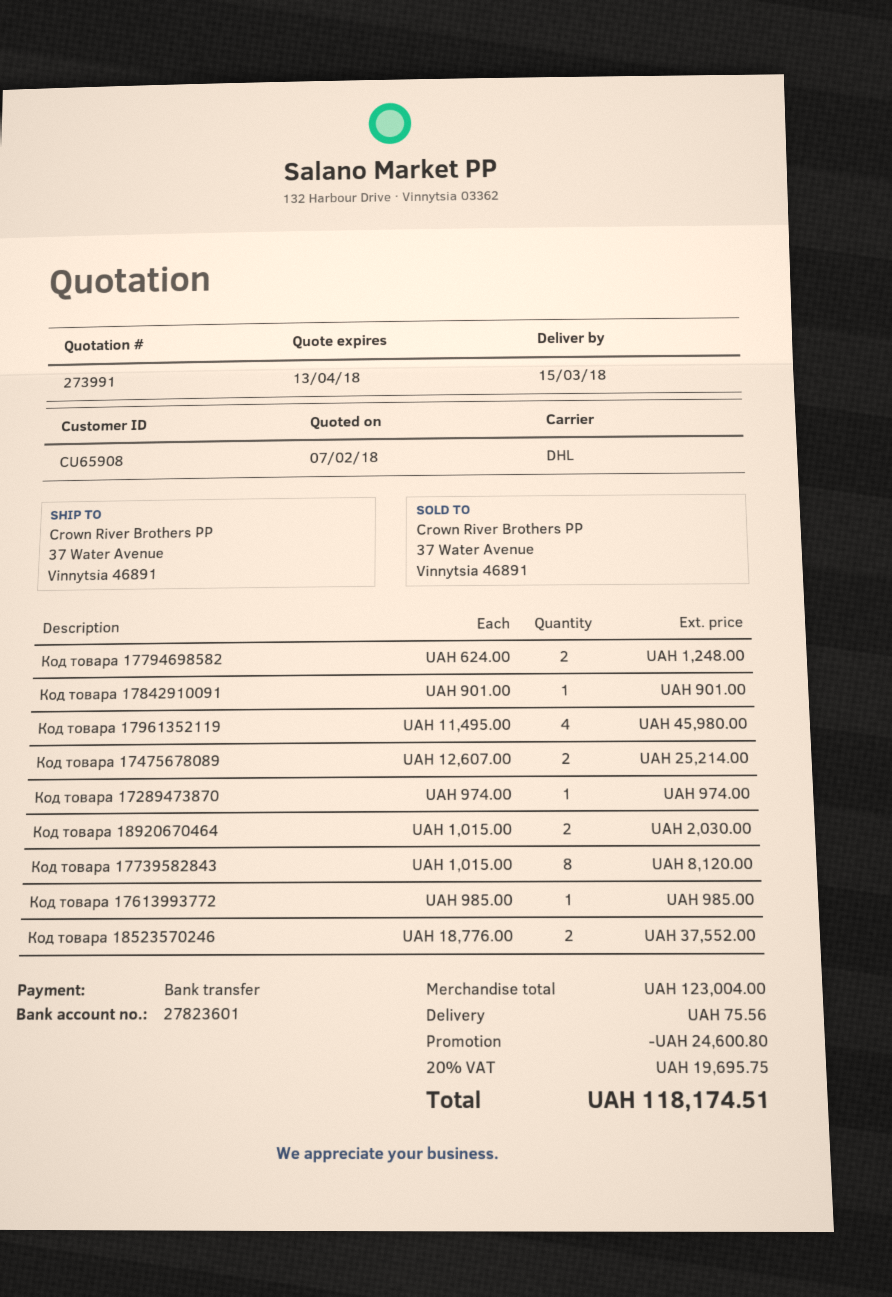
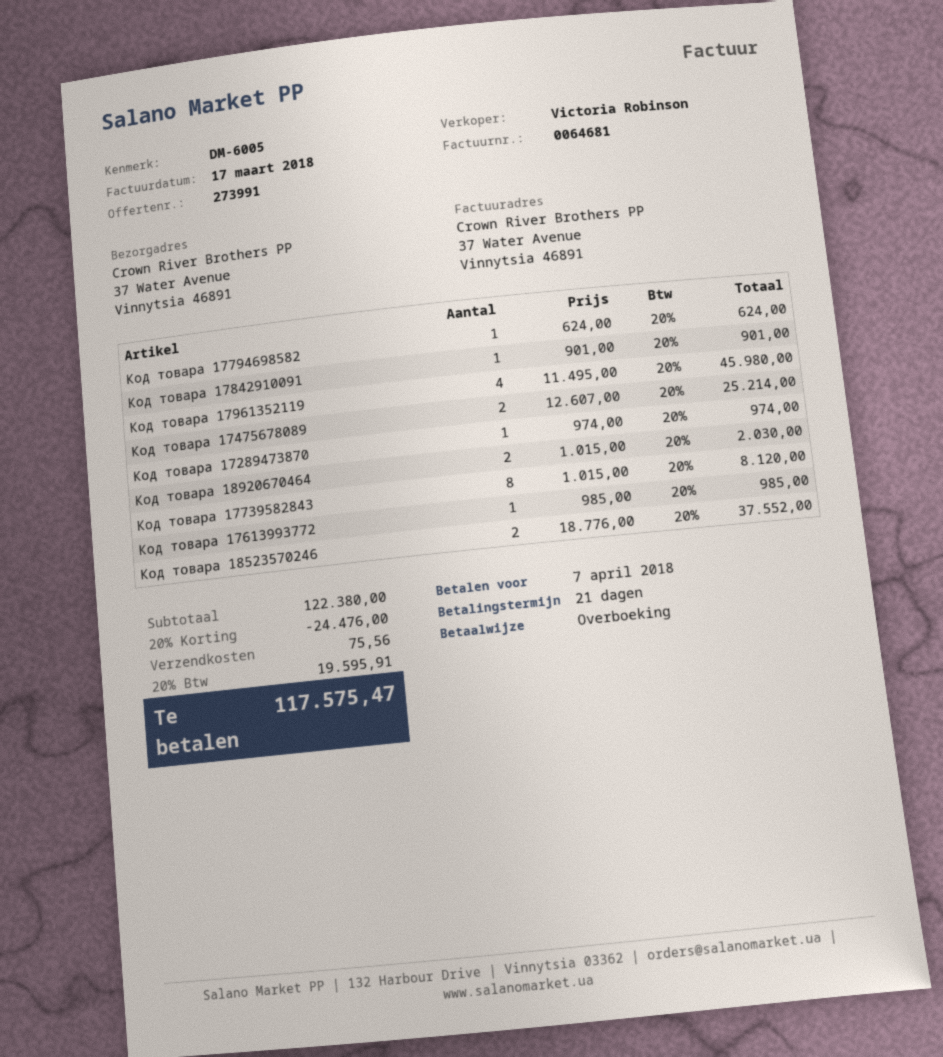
Код товара 17794698582: 2 x 624.00 = 1248.00 -> 1 x 624.00 = 624.00
subtotal: 123004.00 -> 122380.00
discount: 24600.80 -> 24476.00
tax: 20% = 19695.75 -> 20% = 19595.91
total: 118174.51 -> 117575.47

